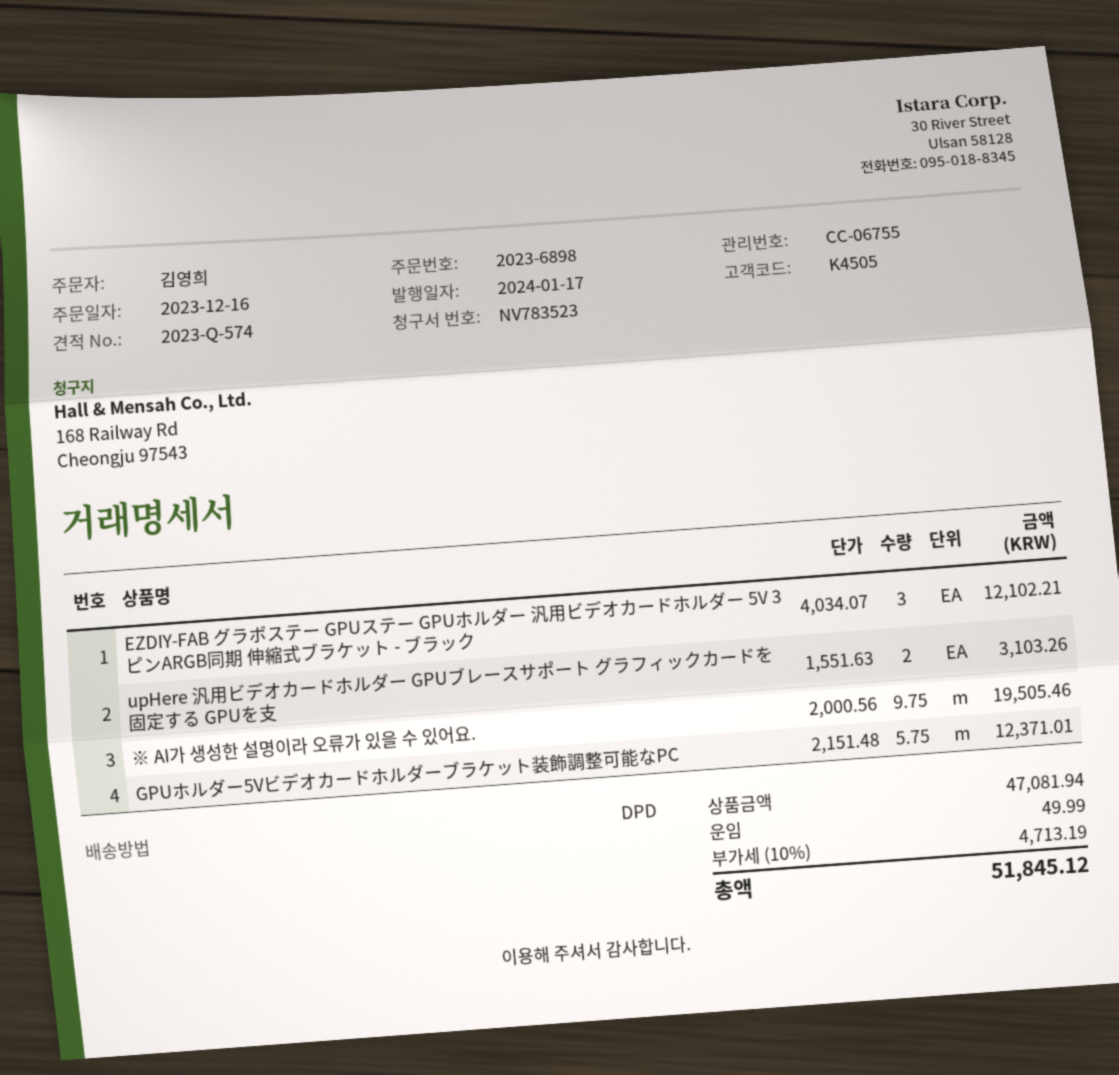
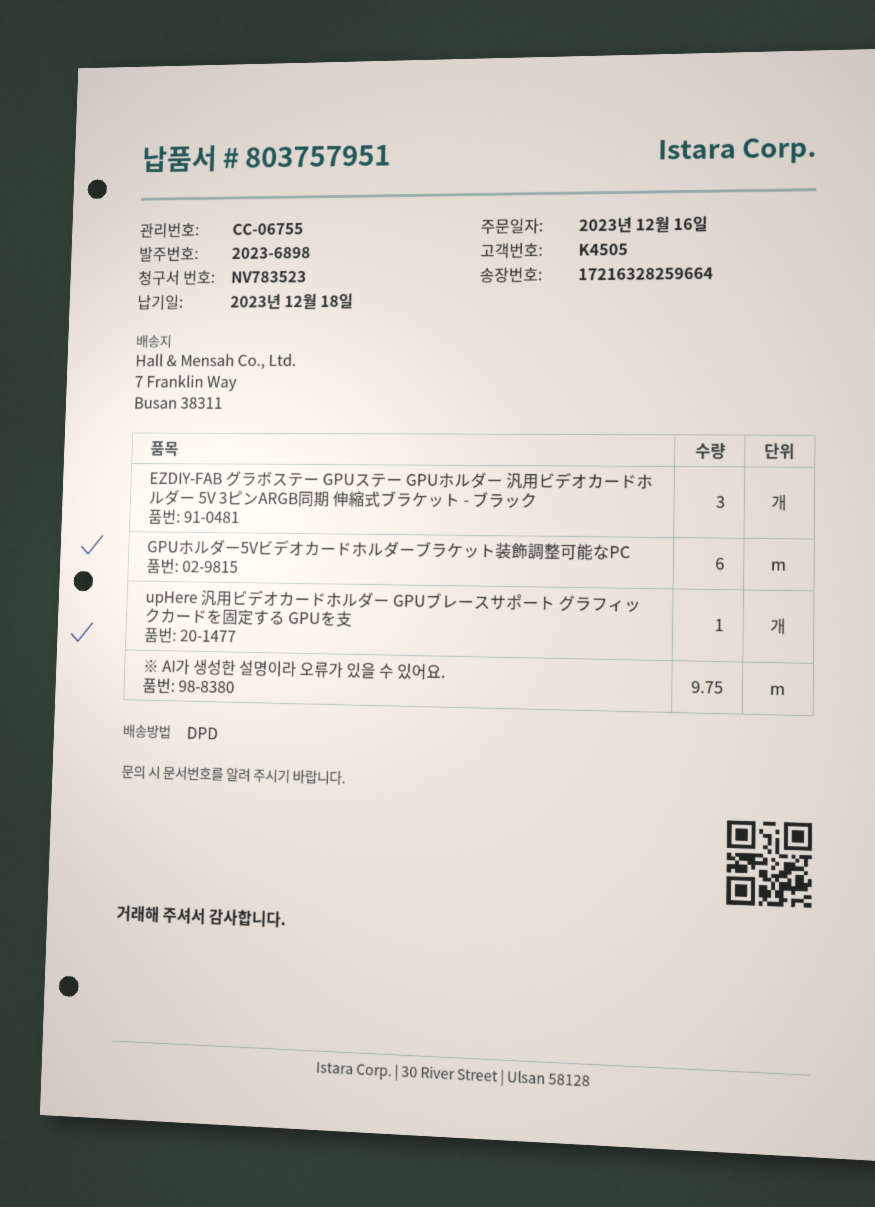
upHere 汎用ビデオカードホルダー GPUブレースサポート グラフィックカードを固定する GPUを支: 2 -> 1
GPUホルダー5Vビデオカードホルダーブラケット装飾調整可能なPC: 5.75 -> 6

